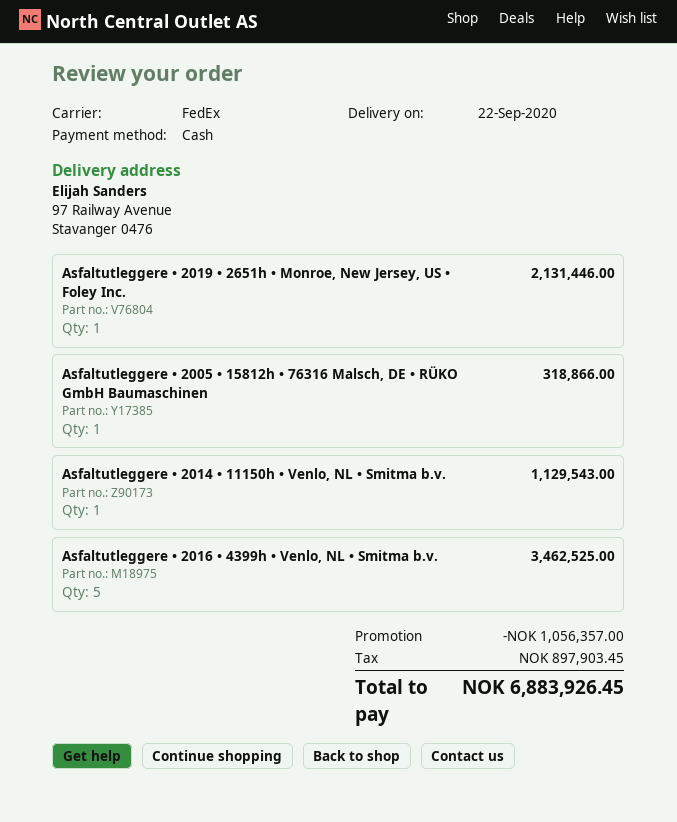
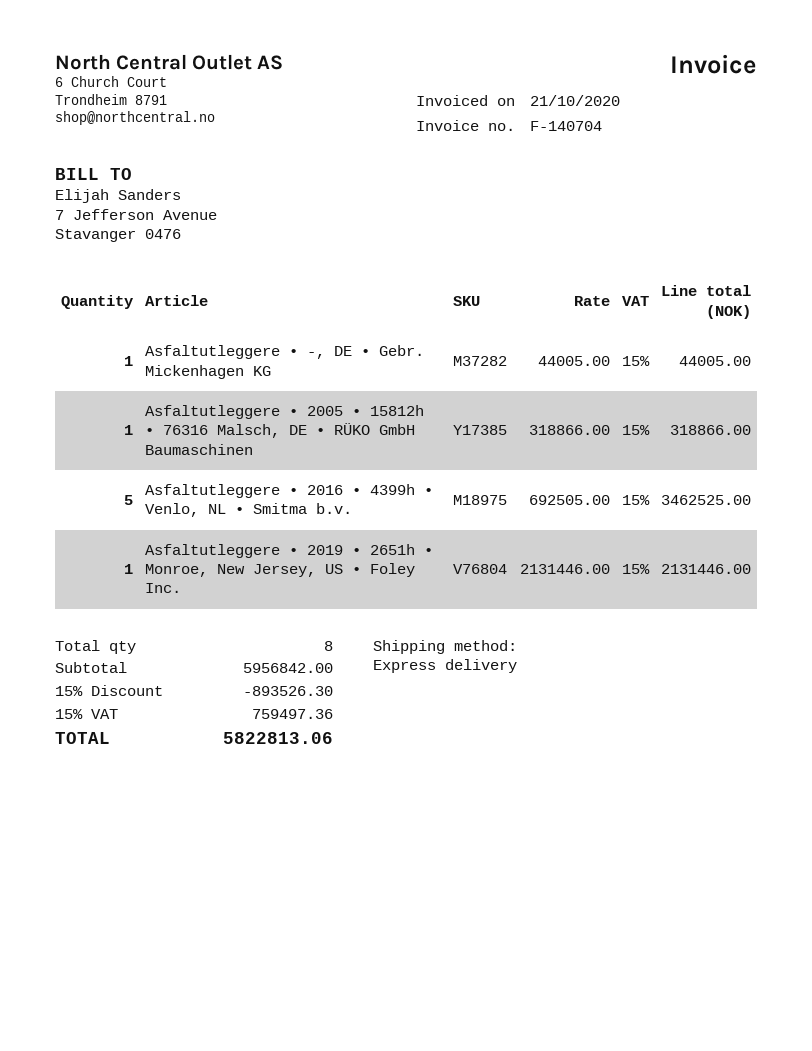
shipping method: FedEx -> express
Asfaltutleggere • 2014 • 11150h • Venlo, NL • Smitma b.v.: 1 for 1129543.00 -> none
Asfaltutleggere • -, DE • Gebr. Mickenhagen KG: none -> 1 for 44005.00
discount: 1056357.00 -> 893526.30
tax: 897903.45 -> 759497.36
total: 6883926.45 -> 5822813.06

